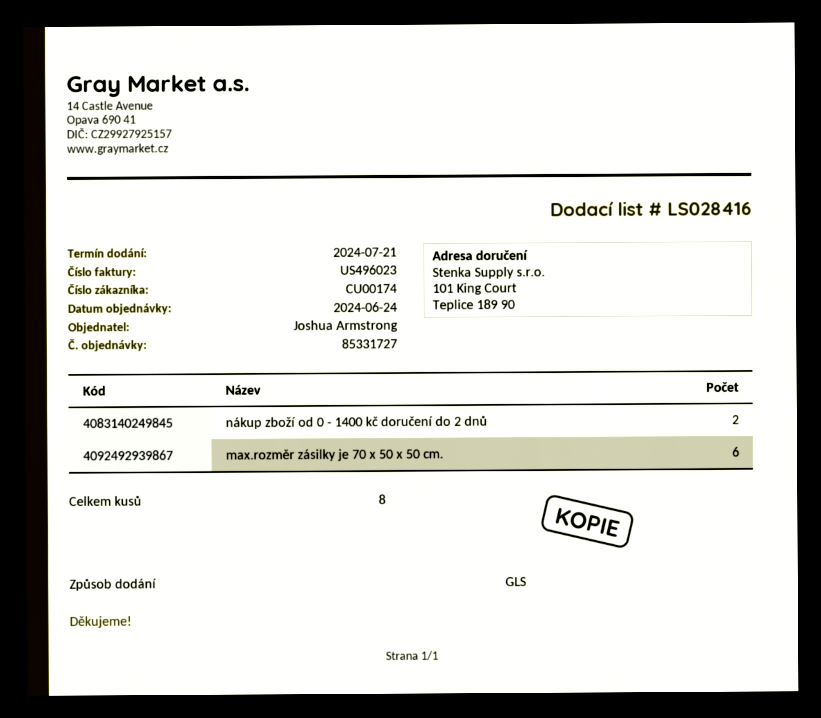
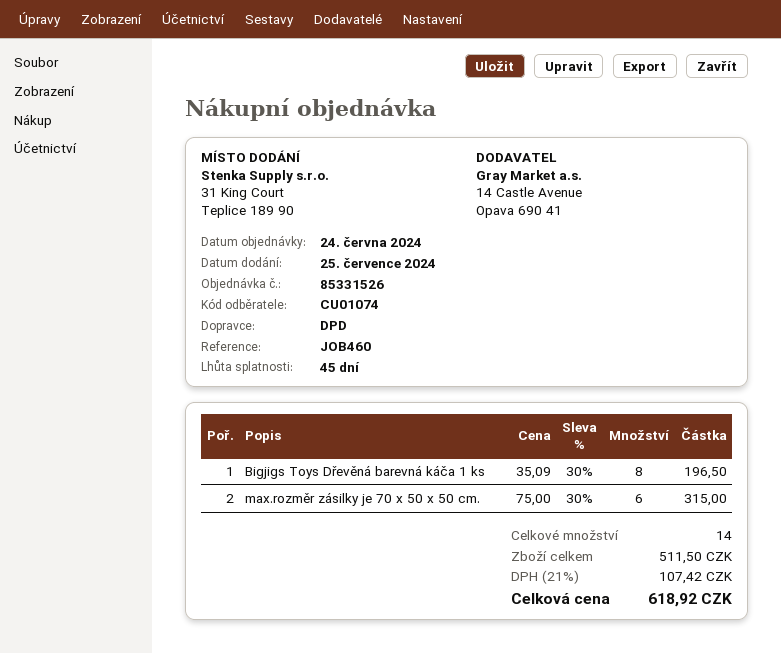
order number: 85331727 -> 85331526
delivery date: 2024-07-21 -> 2024-07-25
customer number: CU00174 -> CU01074
shipping method: GLS -> DPD
ship to: 101 King Court, Teplice 189 90 -> 31 King Court, Teplice 189 90
nákup zboží od 0 - 1400 kč doručení do 2 dnů: 2 -> none
Bigjigs Toys Dřevěná barevná káča 1 ks: none -> 8
total quantity: 8 -> 14

